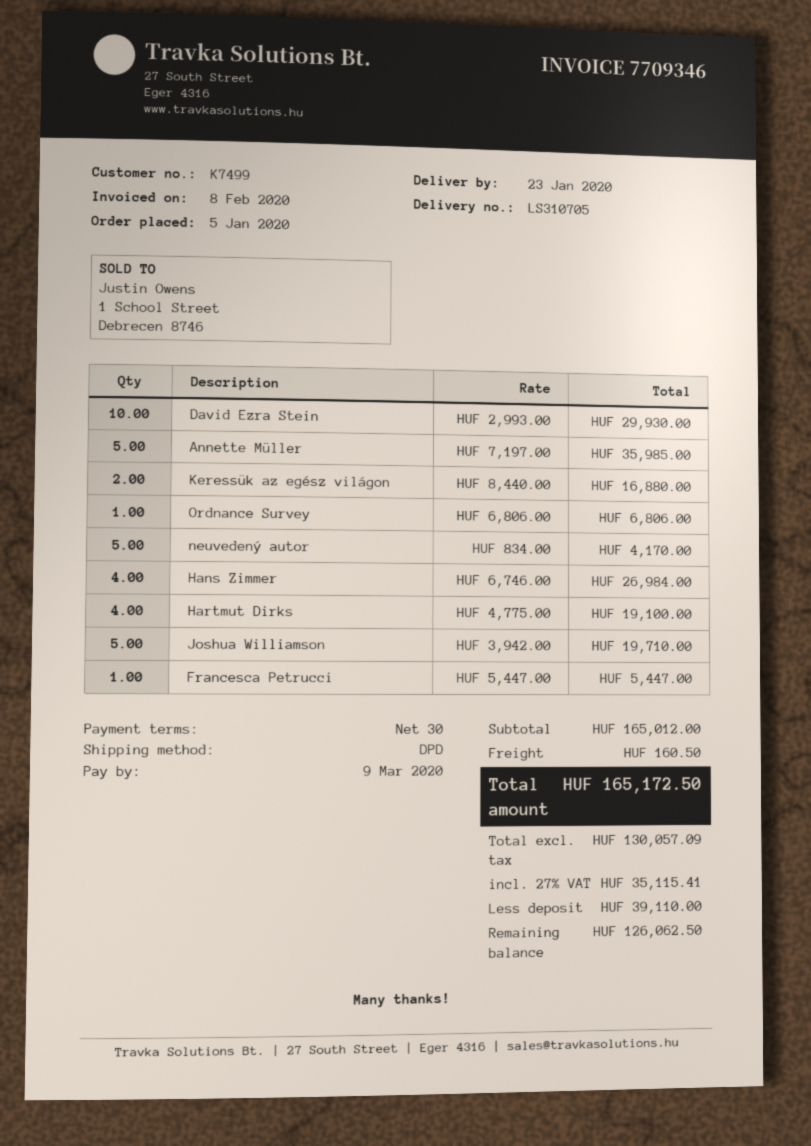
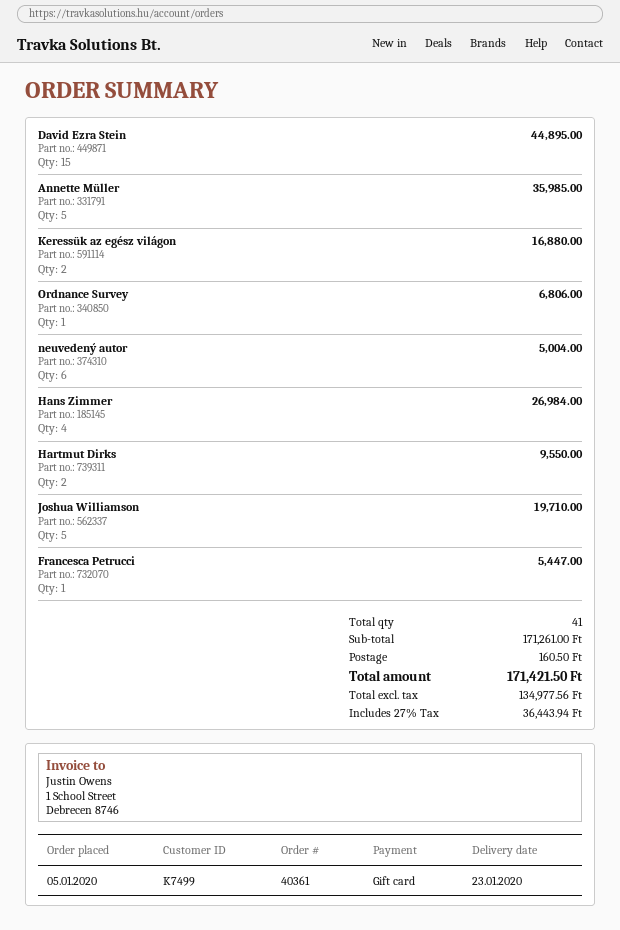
David Ezra Stein: 10 for 29930.00 -> 15 for 44895.00
neuvedený autor: 5 for 4170.00 -> 6 for 5004.00
Hartmut Dirks: 4 for 19100.00 -> 2 for 9550.00
subtotal: 165012.00 -> 171261.00
net: 130057.09 -> 134977.56
tax: 27% = 35115.41 -> 27% = 36443.94
total: 165172.50 -> 171421.50

